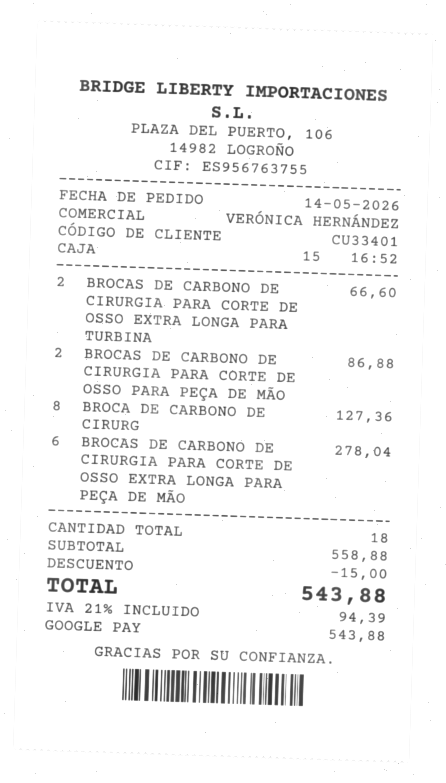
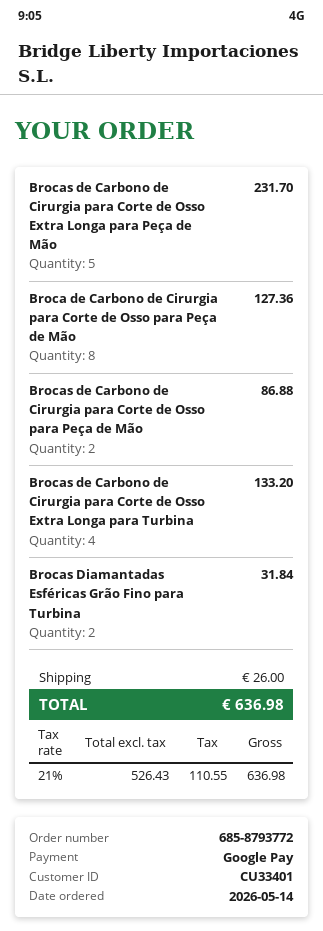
BROCAS DE CARBONO DE CIRURGIA PARA CORTE DE OSSO EXTRA LONGA PARA TURBINA: 2 for 66.60 -> 4 for 133.20
BROCAS DE CARBONO DE CIRURGIA PARA CORTE DE OSSO EXTRA LONGA PARA PEÇA DE MÃO: 6 for 278.04 -> 5 for 231.70
Brocas Diamantadas Esféricas Grão Fino para Turbina: none -> 2 for 31.84
discount: 15.00 -> none
shipping: none -> 26.00
tax: 21% = 94.39 -> 21% = 110.55
total: 543.88 -> 636.98

